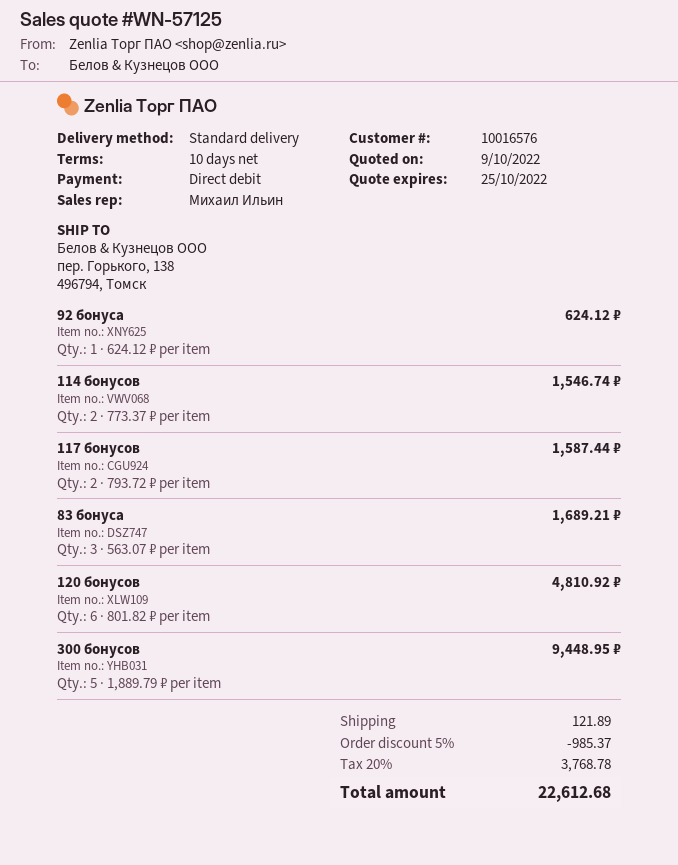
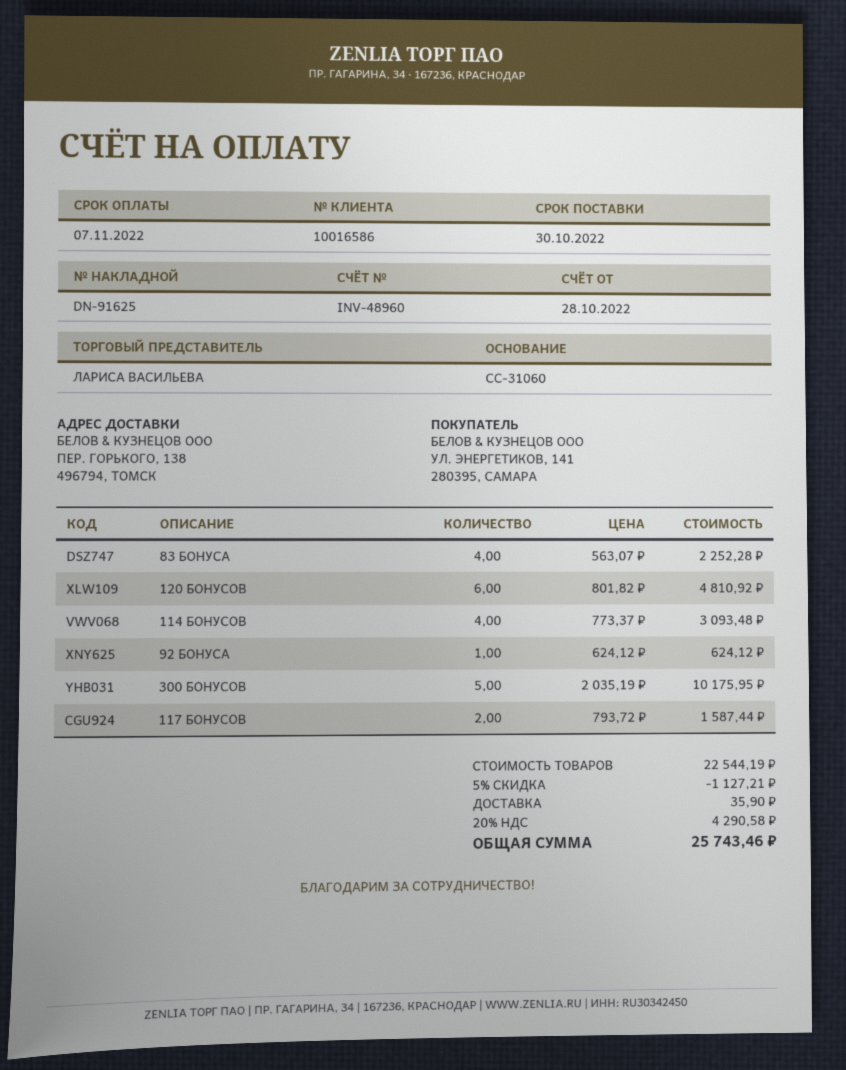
customer number: 10016576 -> 10016586
sales rep: Михаил Ильин -> ЛАРИСА ВАСИЛЬЕВА
114 бонусов: 2 x 773.37 = 1546.74 -> 4 x 773.37 = 3093.48
83 бонуса: 3 x 563.07 = 1689.21 -> 4 x 563.07 = 2252.28
300 бонусов: 5 x 1889.79 = 9448.95 -> 5 x 2035.19 = 10175.95
discount: 5% = 985.37 -> 5% = 1127.21
shipping: 121.89 -> 35.90
tax: 20% = 3768.78 -> 20% = 4290.58
total: 22612.68 -> 25743.46

